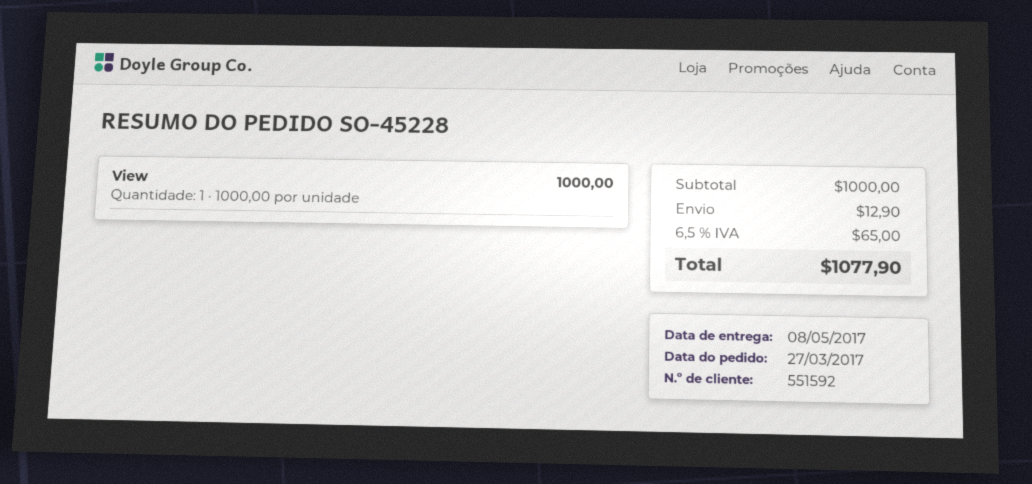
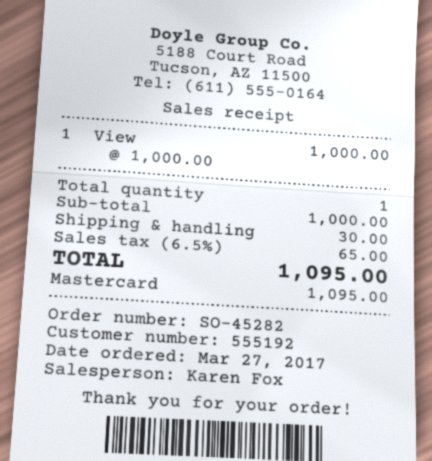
order number: SO-45228 -> SO-45282
customer number: 551592 -> 555192
shipping: 12.90 -> 30.00
total: 1077.90 -> 1095.00

